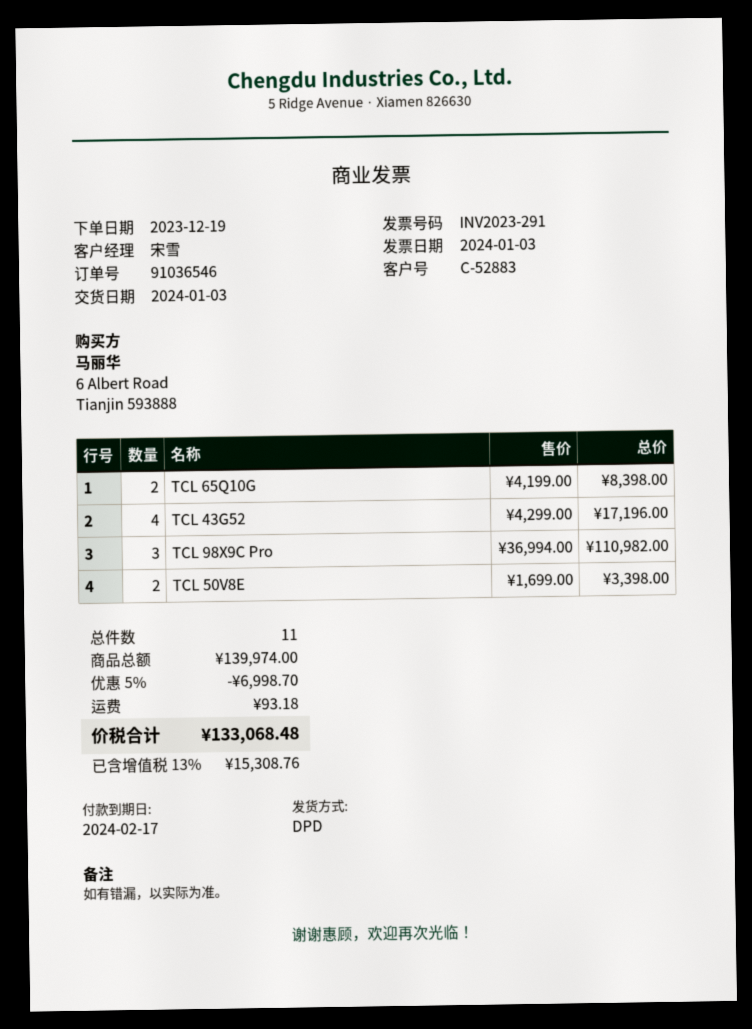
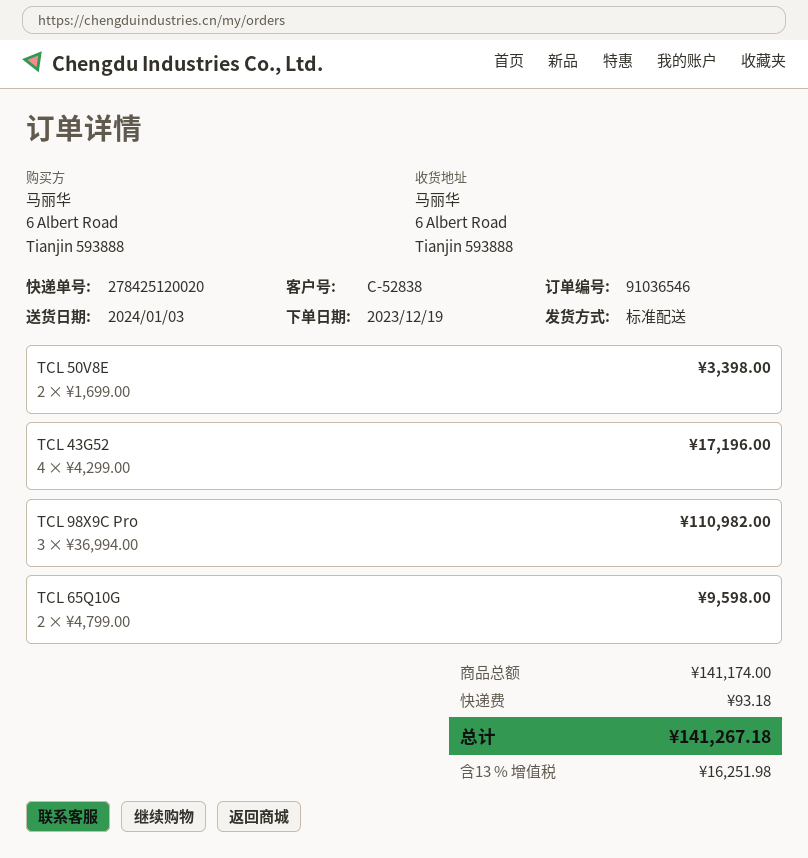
customer number: C-52883 -> C-52838
shipping method: DPD -> standard
TCL 65Q10G: 2 x 4199.00 = 8398.00 -> 2 x 4799.00 = 9598.00
subtotal: 139974.00 -> 141174.00
discount: 5% = 6998.70 -> none
tax: 13% = 15308.76 -> 13% = 16251.98
total: 133068.48 -> 141267.18

